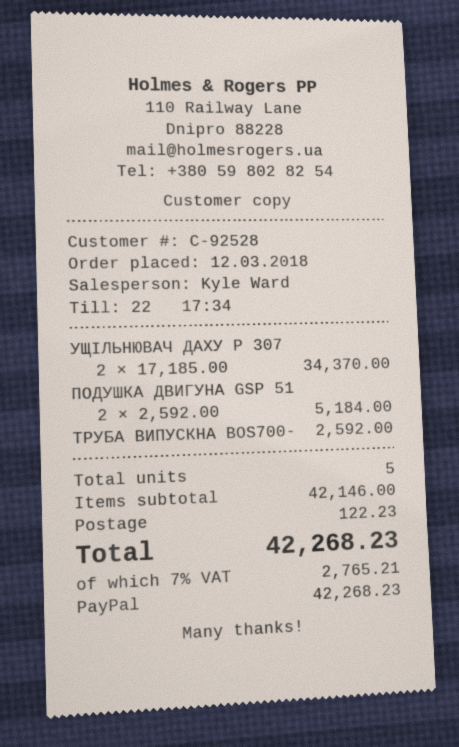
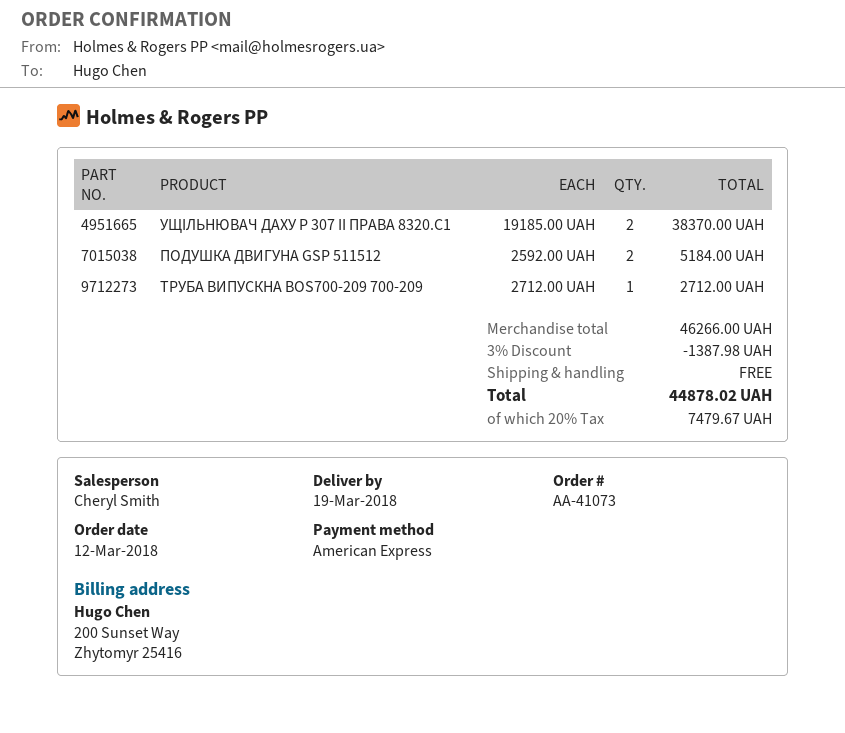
sales rep: Kyle Ward -> Cheryl Smith
payment method: PayPal -> American Express
УЩІЛЬНЮВАЧ ДАХУ P 307: 2 x 17185.00 = 34370.00 -> 2 x 19185.00 = 38370.00
ТРУБА ВИПУСКНА BOS700-: 1 x 2592.00 = 2592.00 -> 1 x 2712.00 = 2712.00
subtotal: 42146.00 -> 46266.00
discount: none -> 3% = 1387.98
shipping: 122.23 -> 0.00
tax: 7% = 2765.21 -> 20% = 7479.67
total: 42268.23 -> 44878.02

